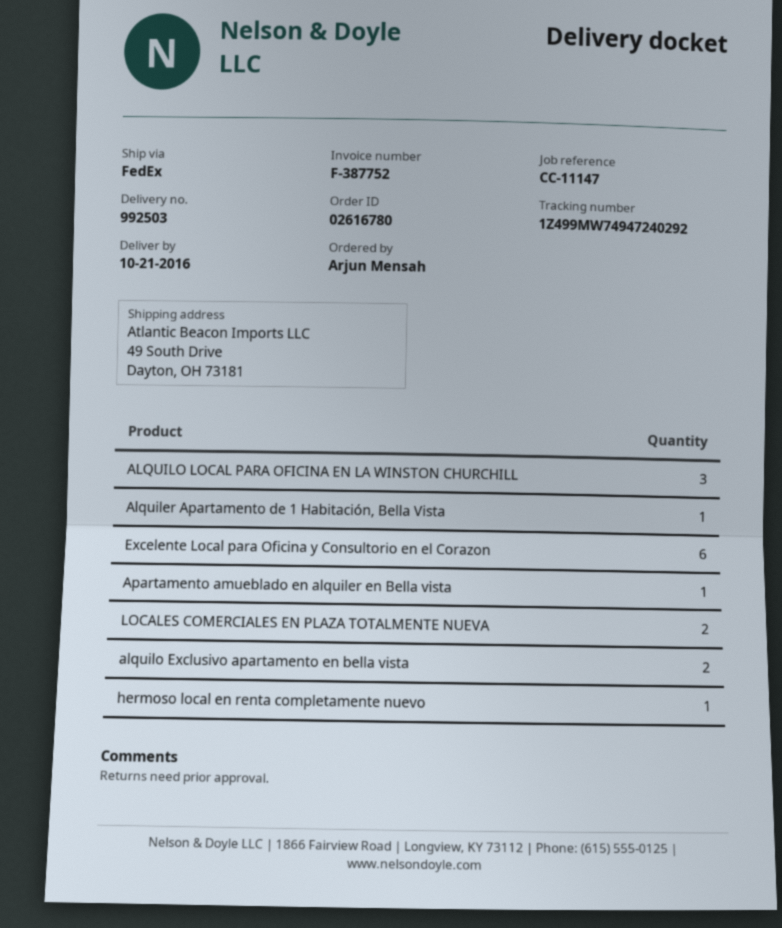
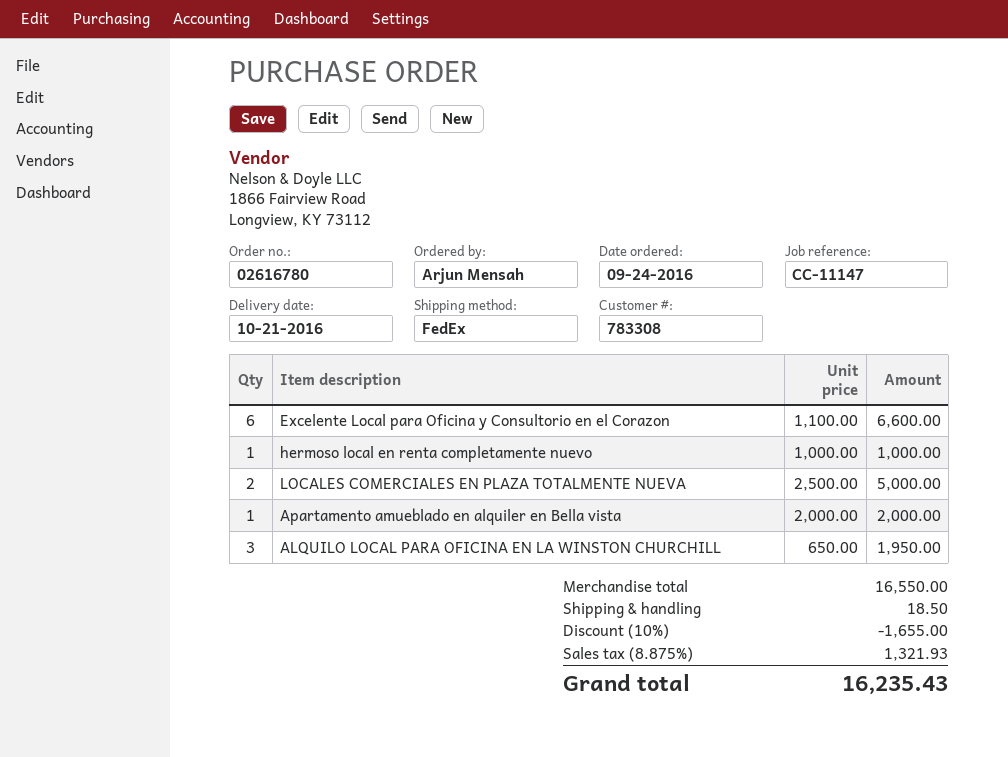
Alquiler Apartamento de 1 Habitación, Bella Vista: 1 -> none
alquilo Exclusivo apartamento en bella vista: 2 -> none

